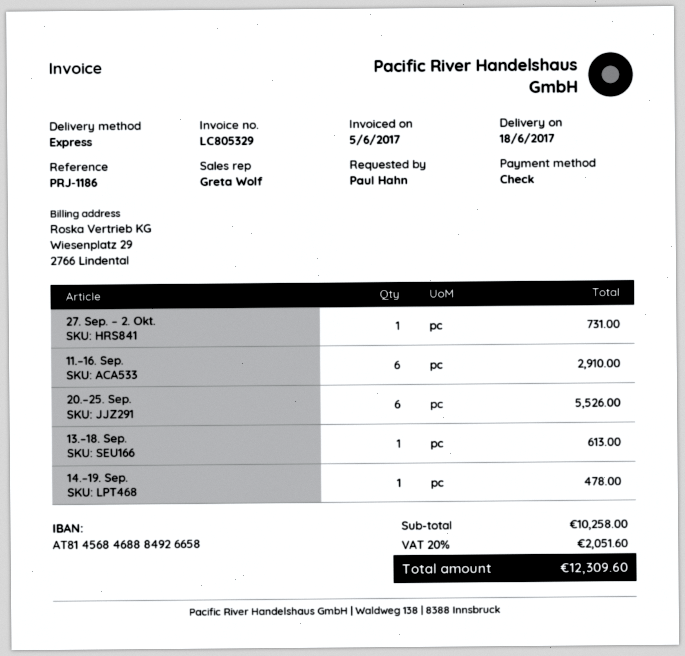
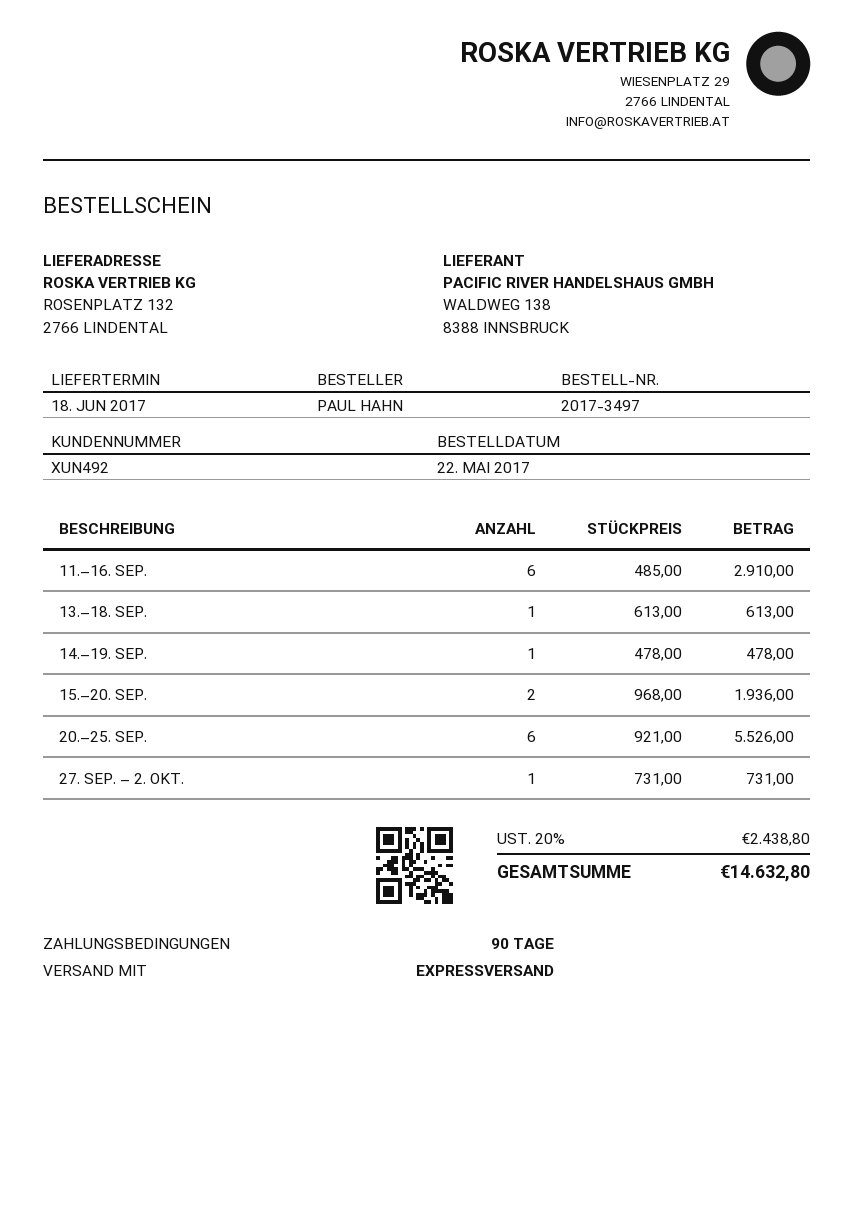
15.–20. SEP.: none -> 2 for 1936.00
tax: 20% = 2051.60 -> 20% = 2438.80
total: 12309.60 -> 14632.80

